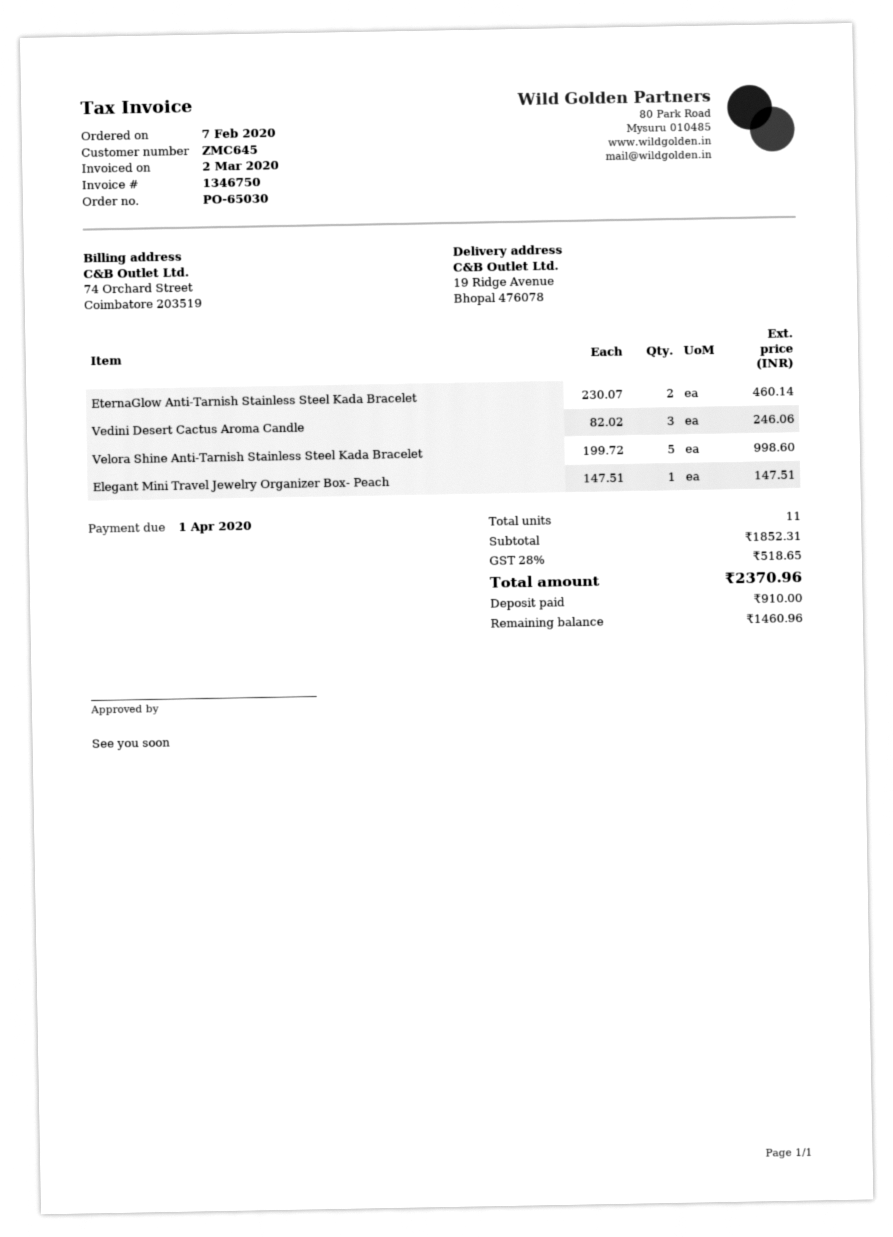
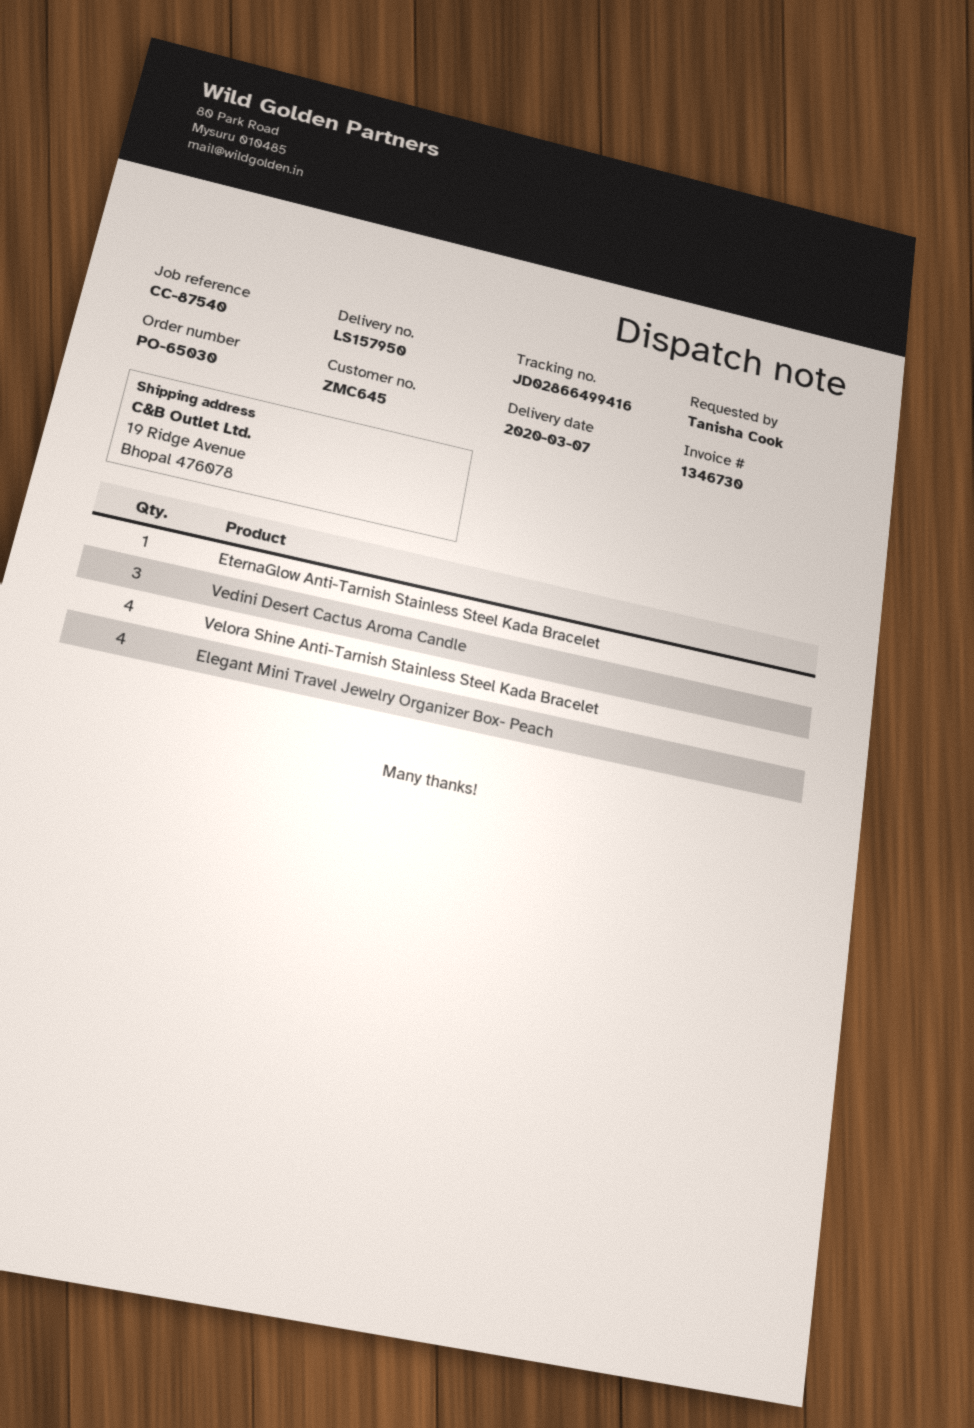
invoice number: 1346750 -> 1346730
EternaGlow Anti-Tarnish Stainless Steel Kada Bracelet: 2 -> 1
Velora Shine Anti-Tarnish Stainless Steel Kada Bracelet: 5 -> 4
Elegant Mini Travel Jewelry Organizer Box- Peach: 1 -> 4

